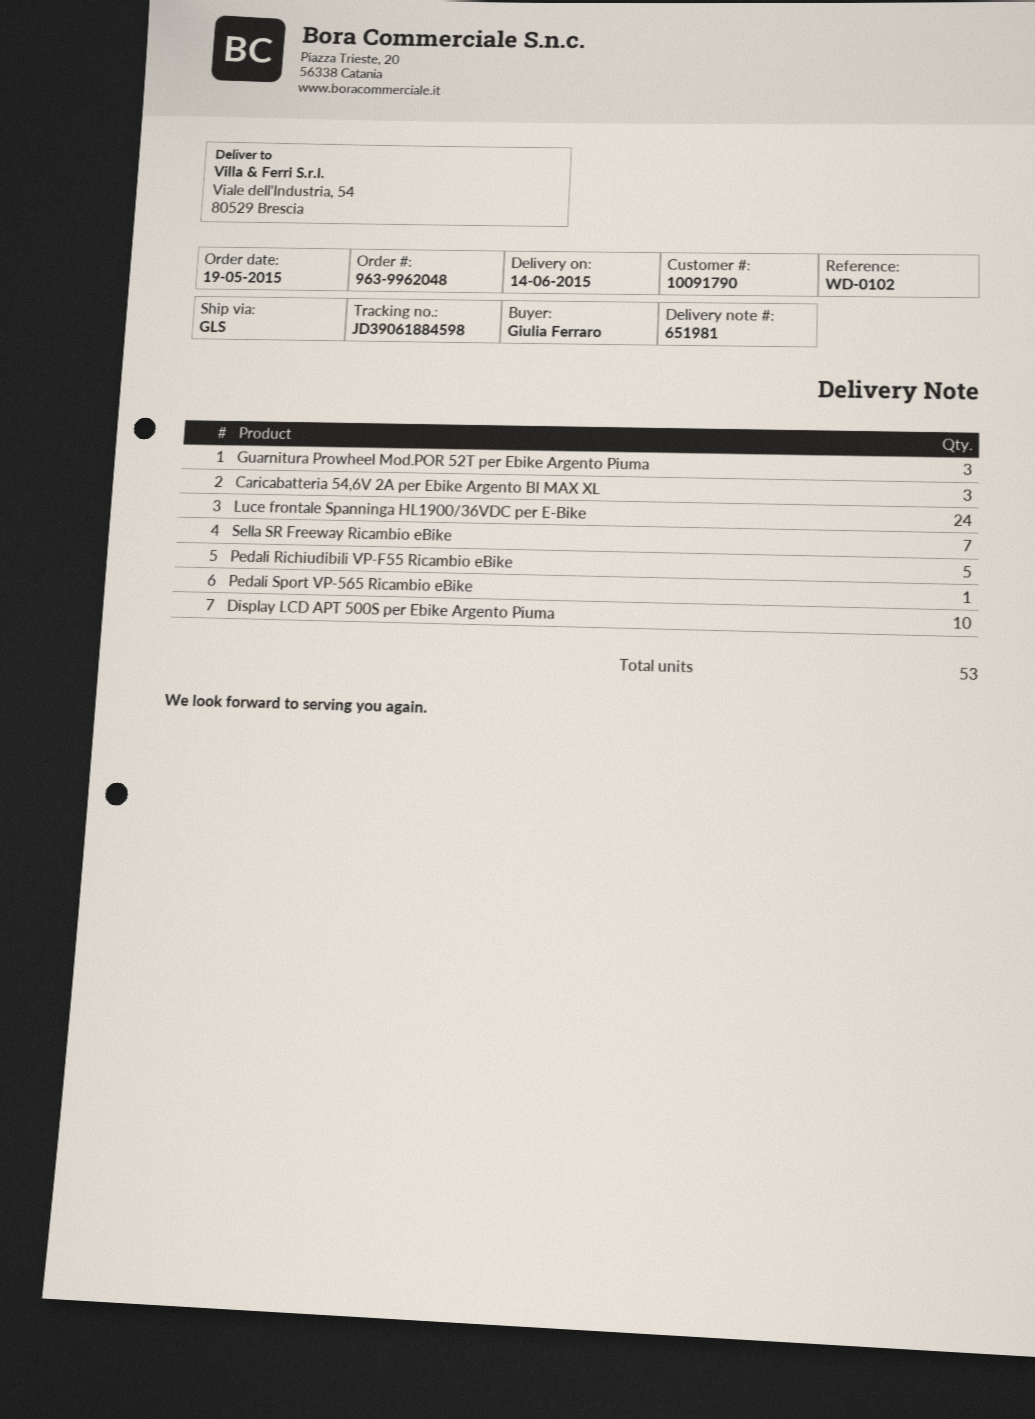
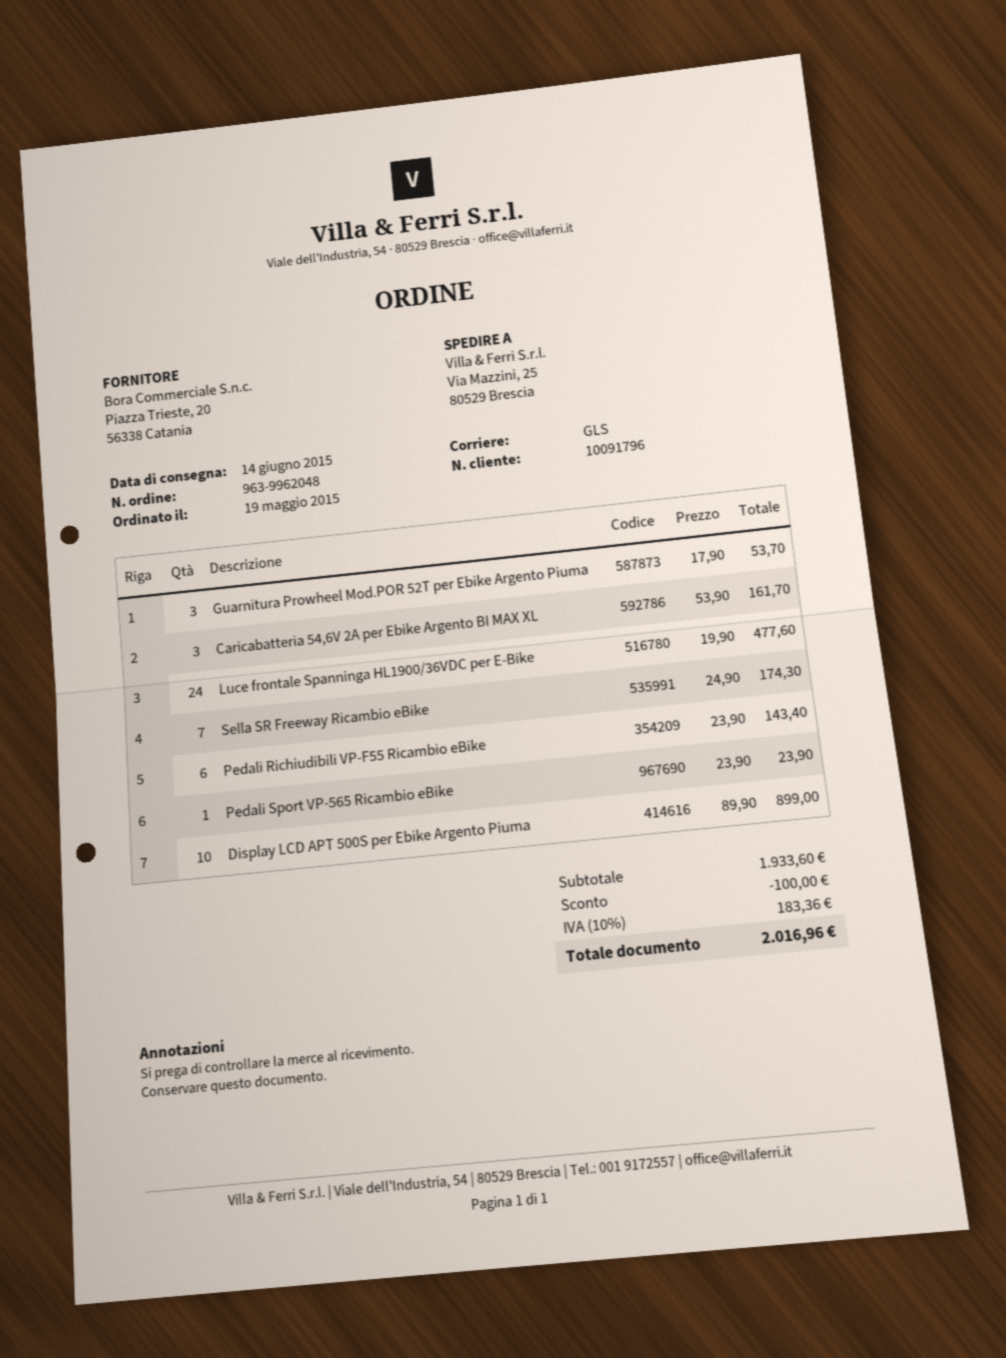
customer number: 10091790 -> 10091796
ship to: Viale dell'Industria, 54, 80529 Brescia -> Via Mazzini, 25, 80529 Brescia
Pedali Richiudibili VP-F55 Ricambio eBike: 5 -> 6

